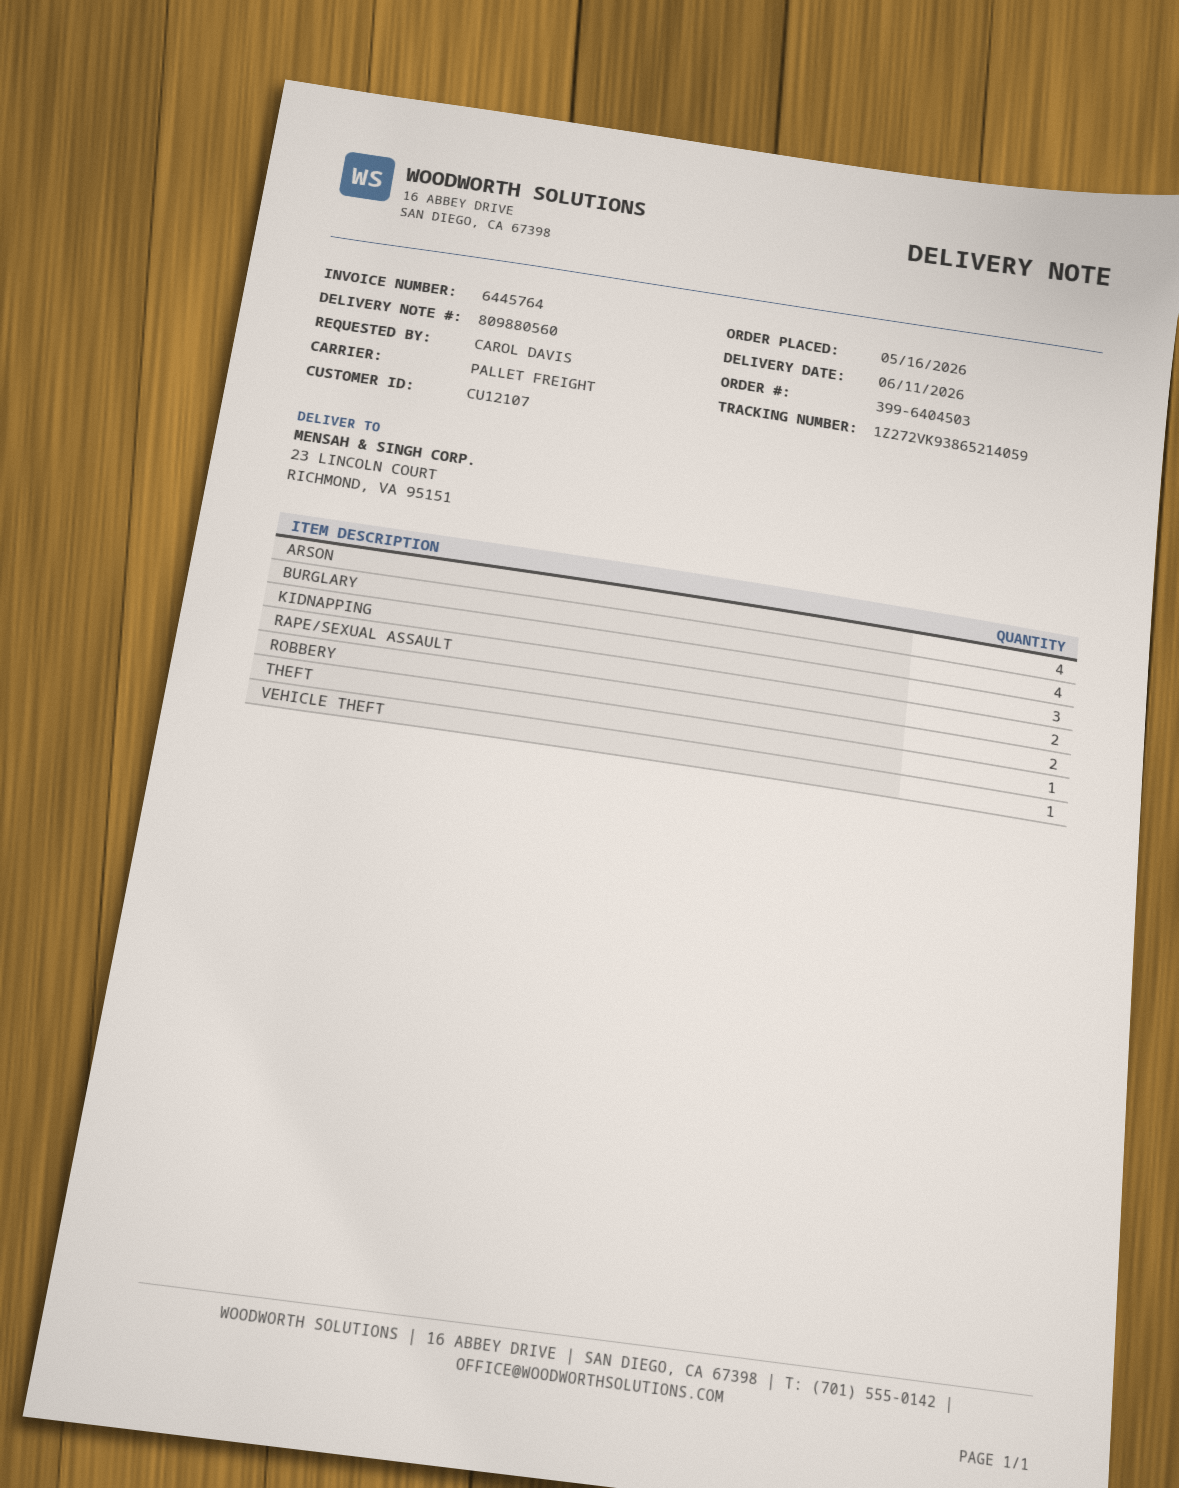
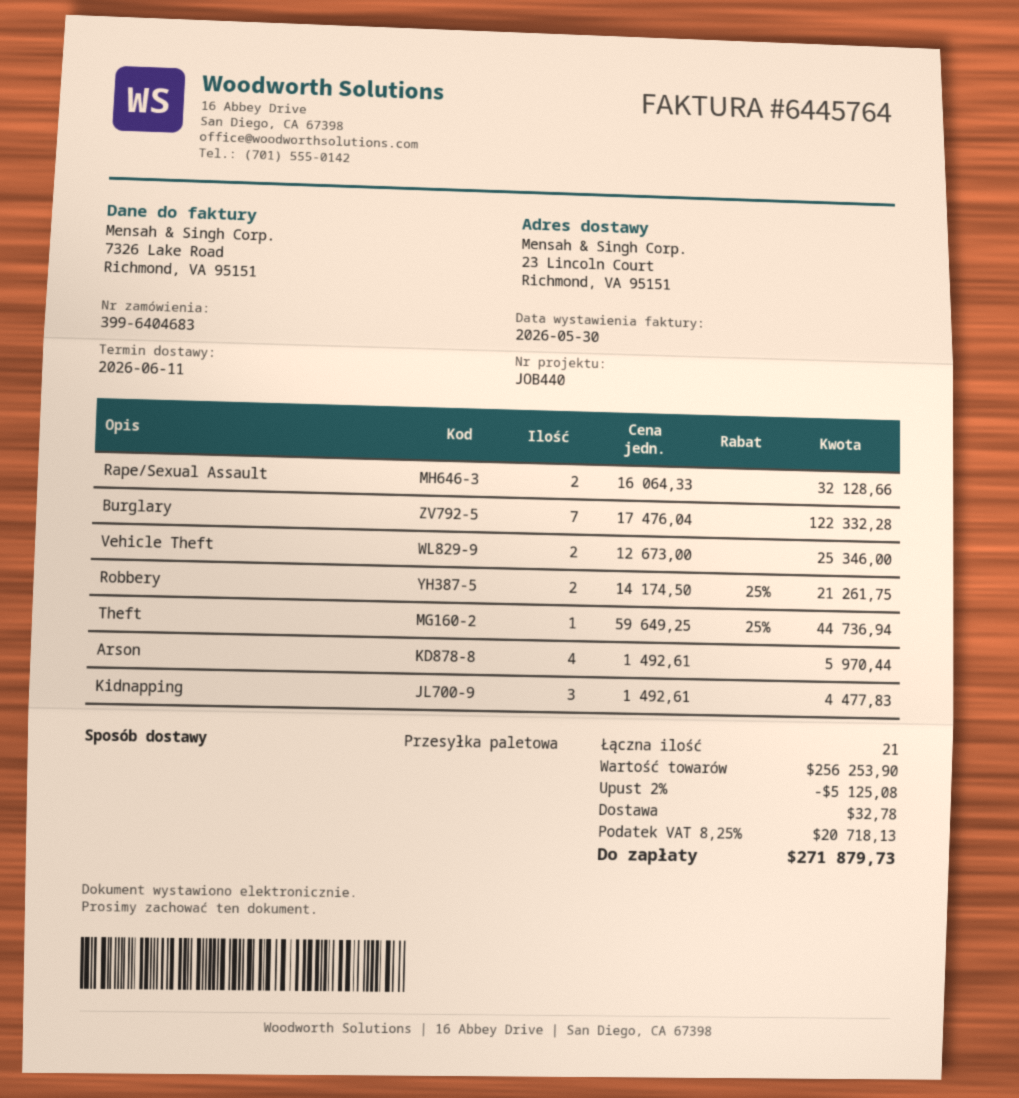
order number: 399-6404503 -> 399-6404683
BURGLARY: 4 -> 7
VEHICLE THEFT: 1 -> 2

